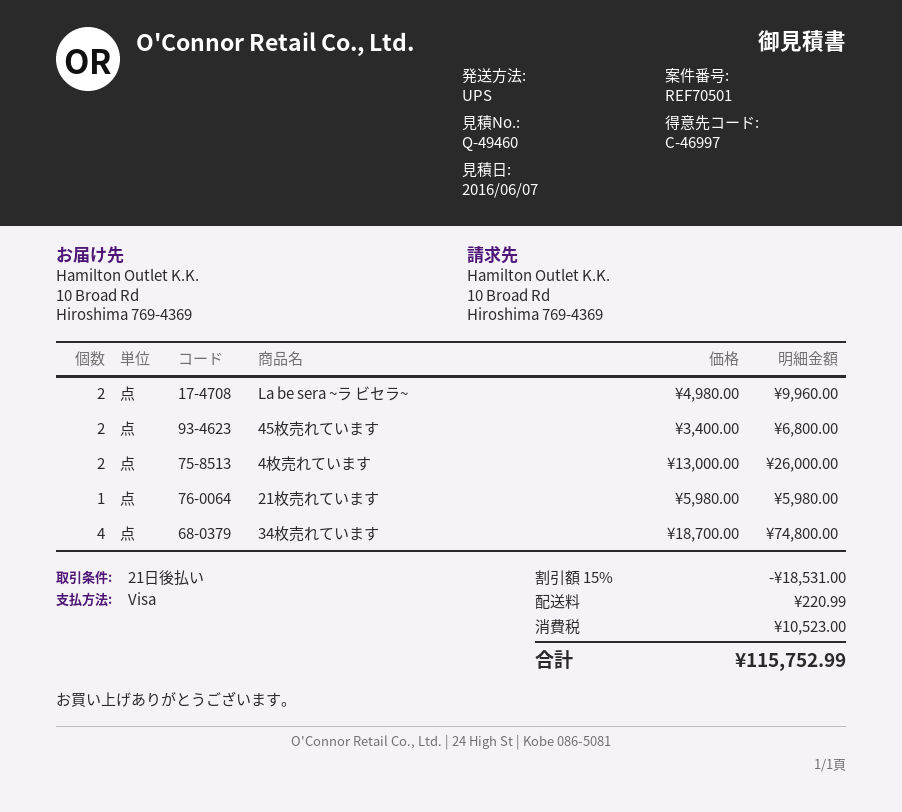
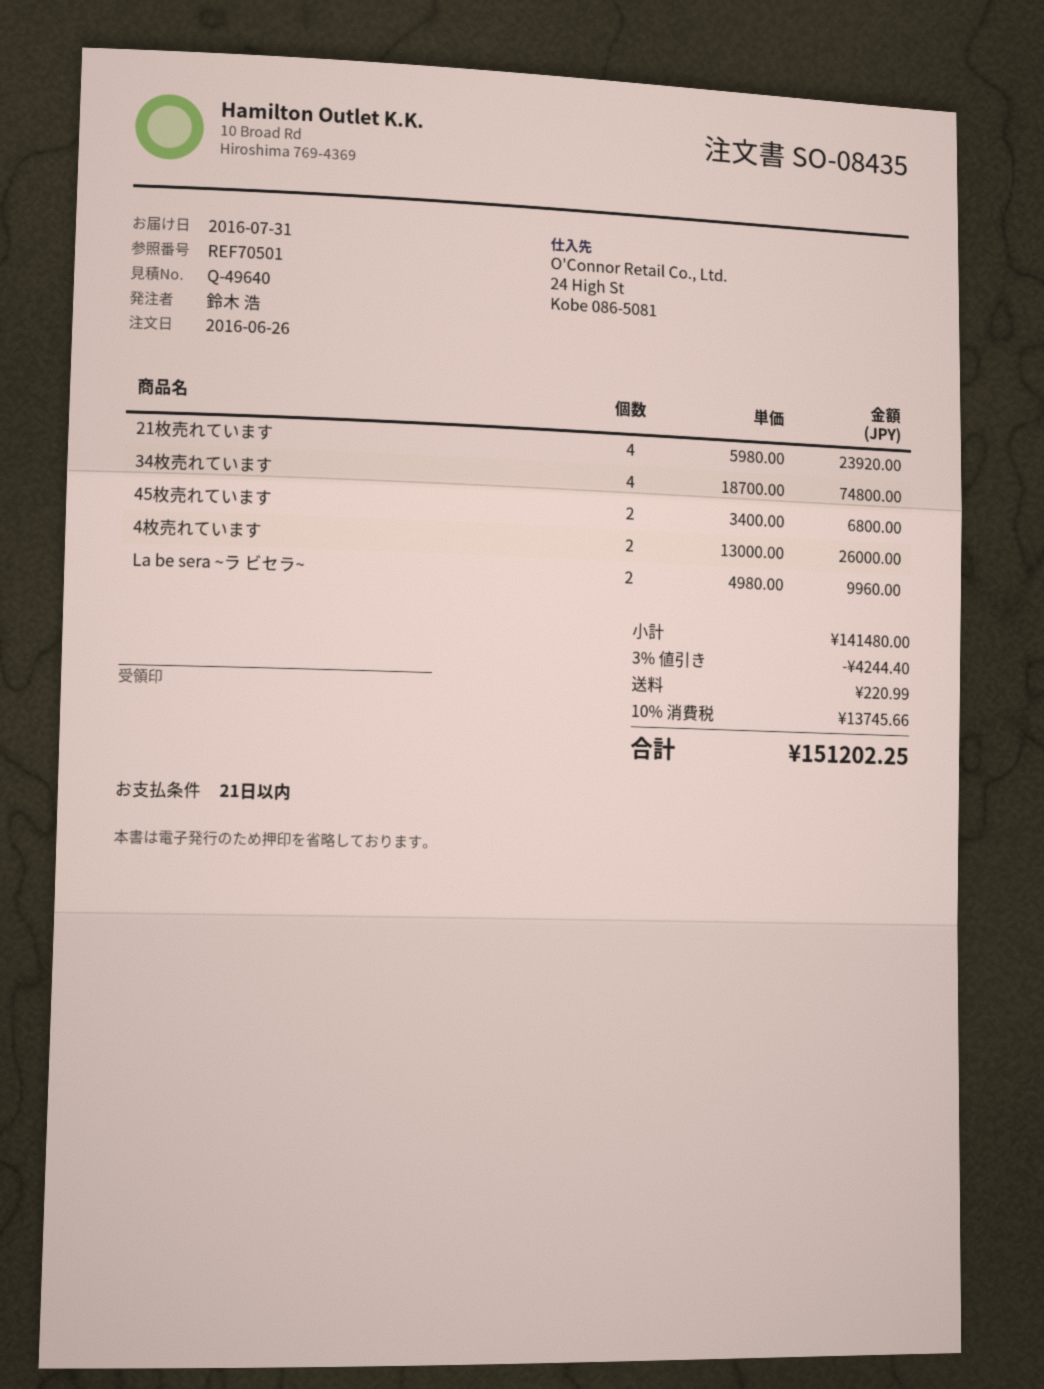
quote number: Q-49460 -> Q-49640
21枚売れています: 1 x 5980.00 = 5980.00 -> 4 x 5980.00 = 23920.00
discount: 15% = 18531.00 -> 3% = 4244.40
tax: 10523.00 -> 13745.66
total: 115752.99 -> 151202.25

